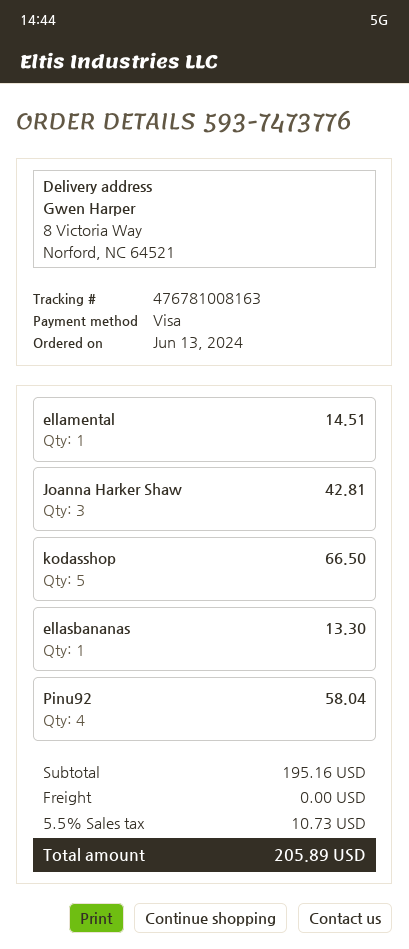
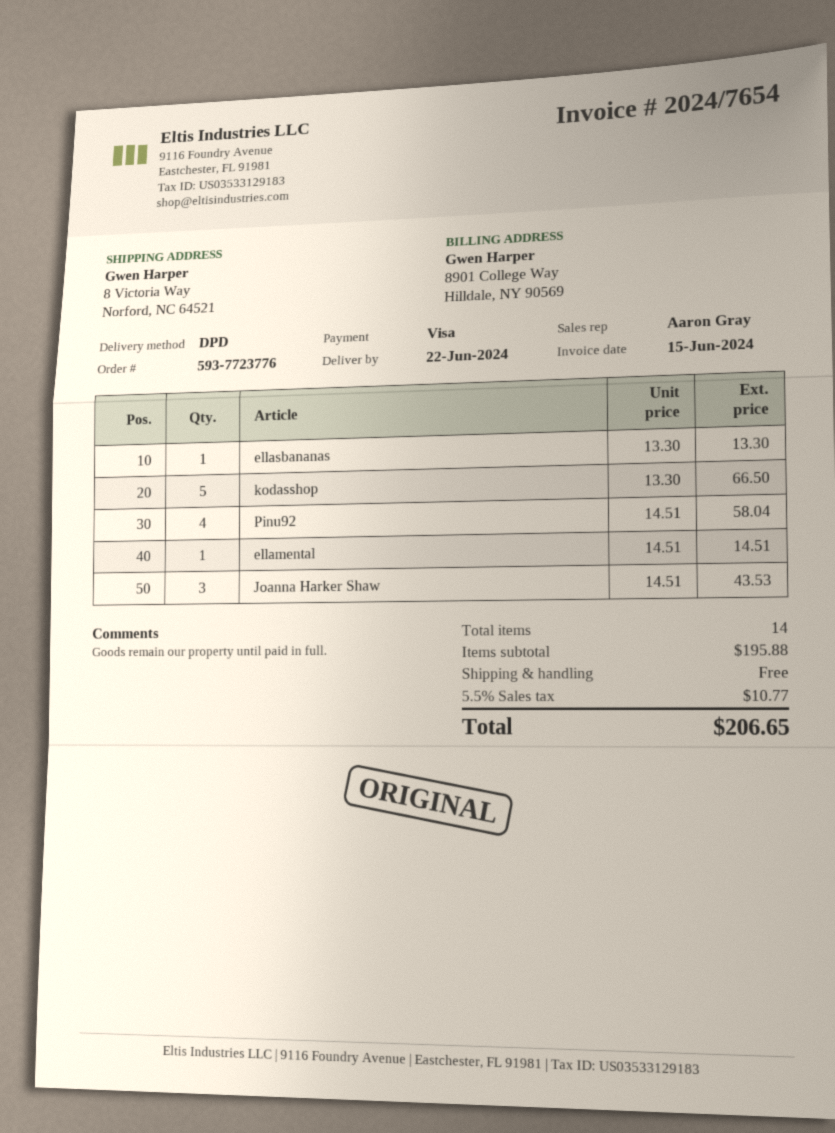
order number: 593-7473776 -> 593-7723776
Joanna Harker Shaw: 3 for 42.81 -> 3 for 43.53
subtotal: 195.16 -> 195.88
tax: 5.5% = 10.73 -> 5.5% = 10.77
total: 205.89 -> 206.65

